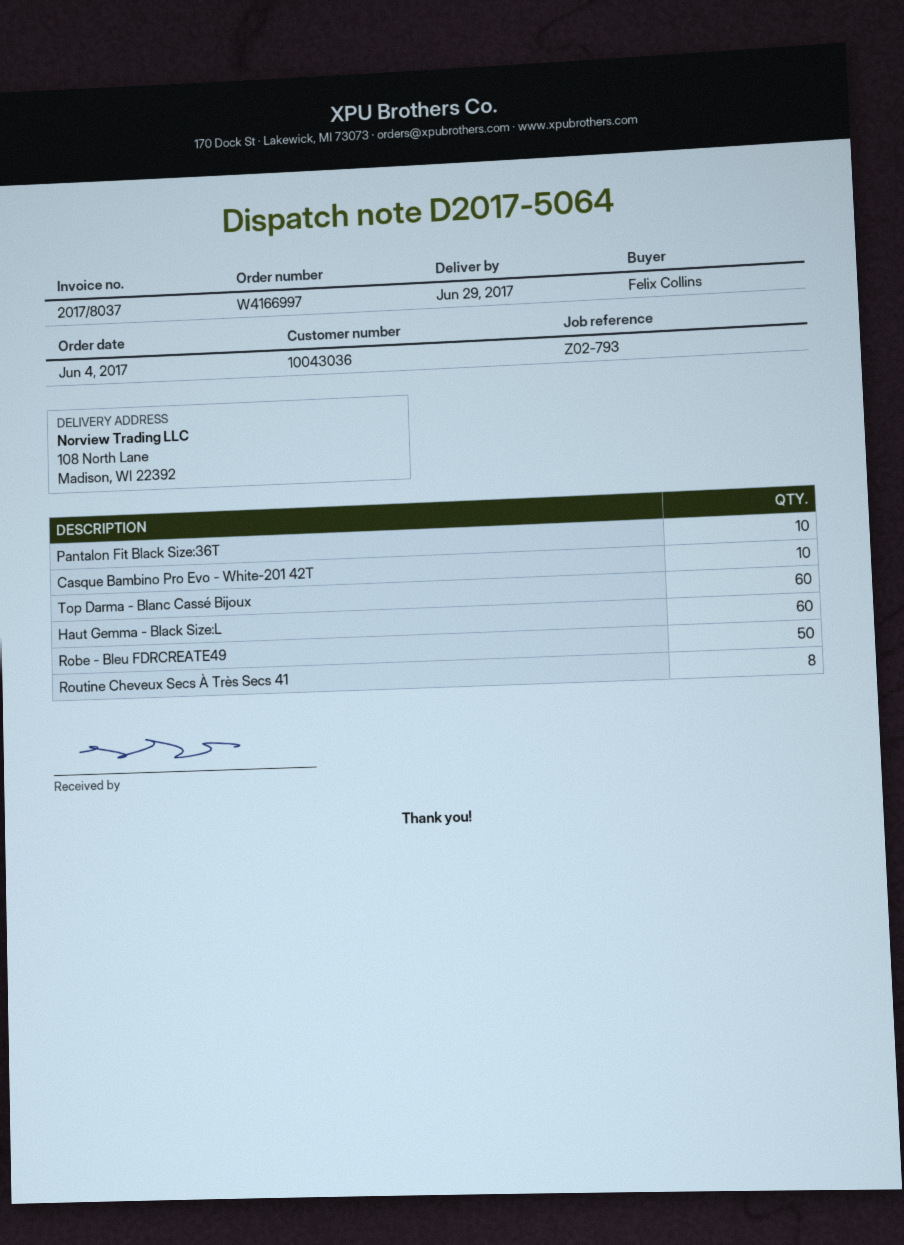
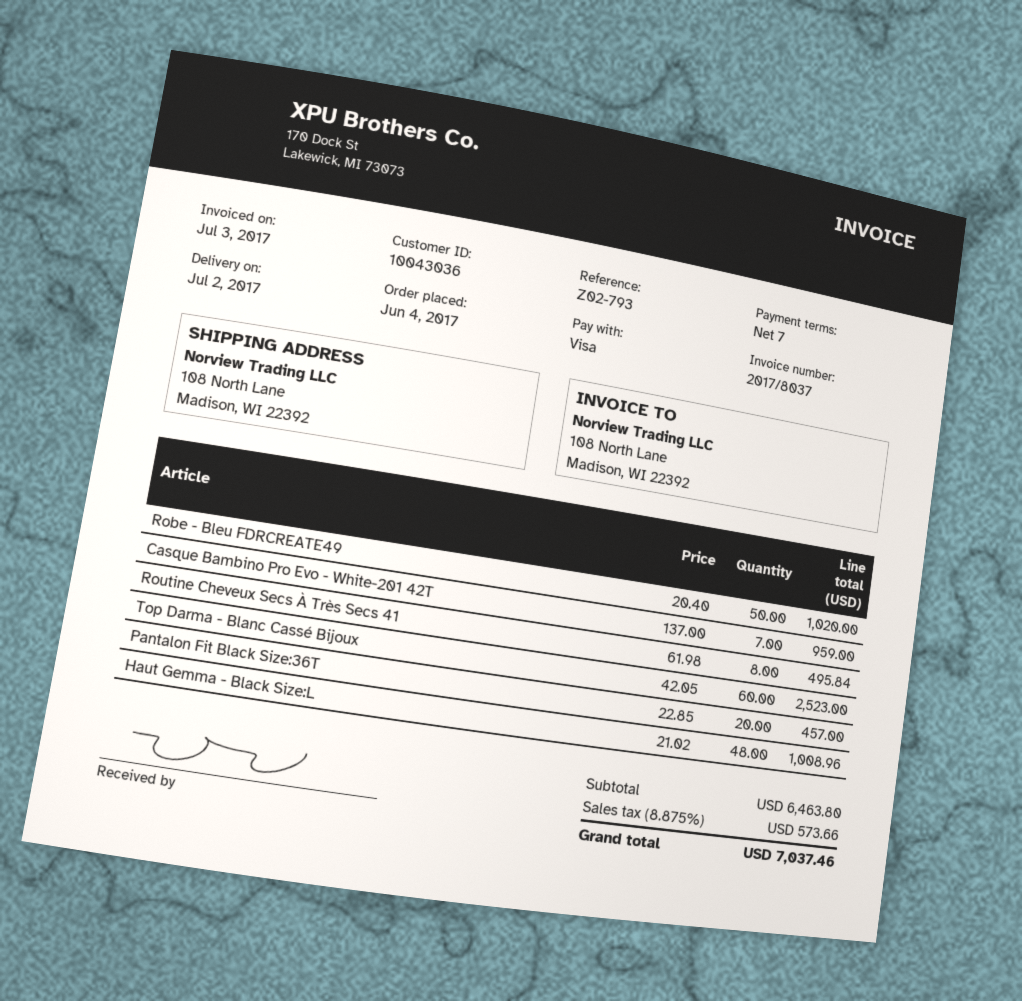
delivery date: 2017-06-29 -> 2017-07-02
Pantalon Fit Black Size:36T: 10 -> 20
Casque Bambino Pro Evo - White-201 42T: 10 -> 7
Haut Gemma - Black Size:L: 60 -> 48

